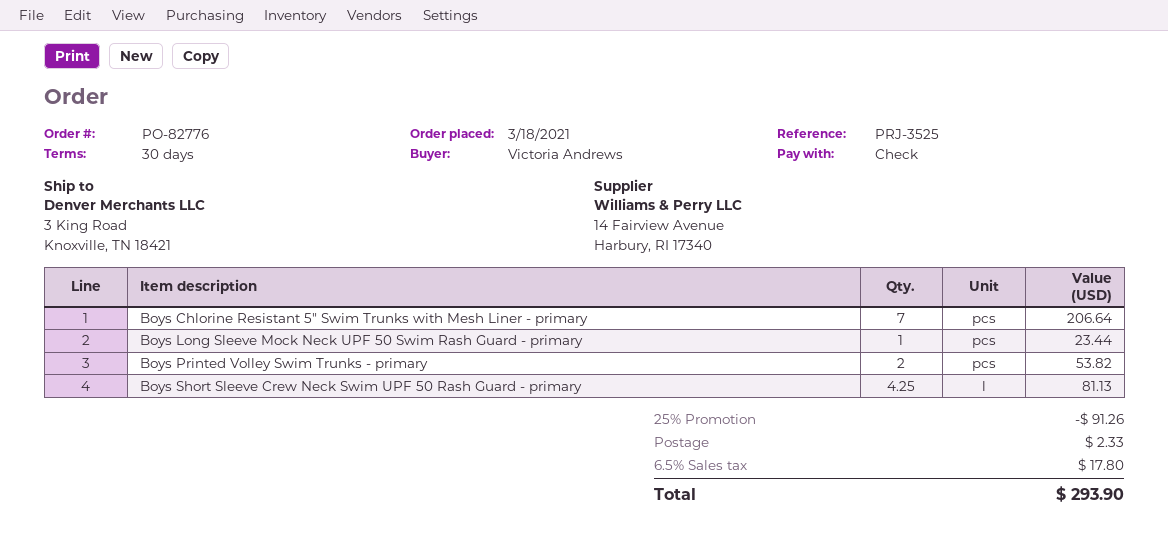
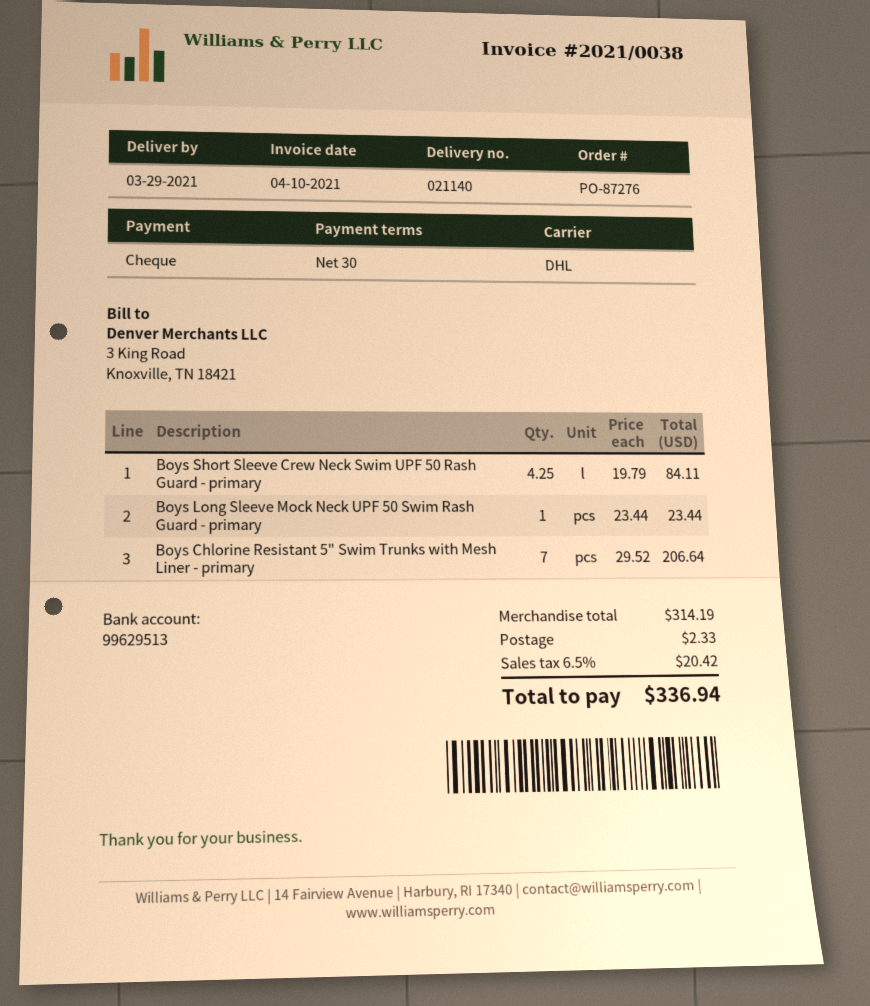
order number: PO-82776 -> PO-87276
Boys Printed Volley Swim Trunks - primary: 2 for 53.82 -> none
Boys Short Sleeve Crew Neck Swim UPF 50 Rash Guard - primary: 4.25 for 81.13 -> 4.25 for 84.11
discount: 25% = 91.26 -> none
tax: 6.5% = 17.80 -> 6.5% = 20.42
total: 293.90 -> 336.94

